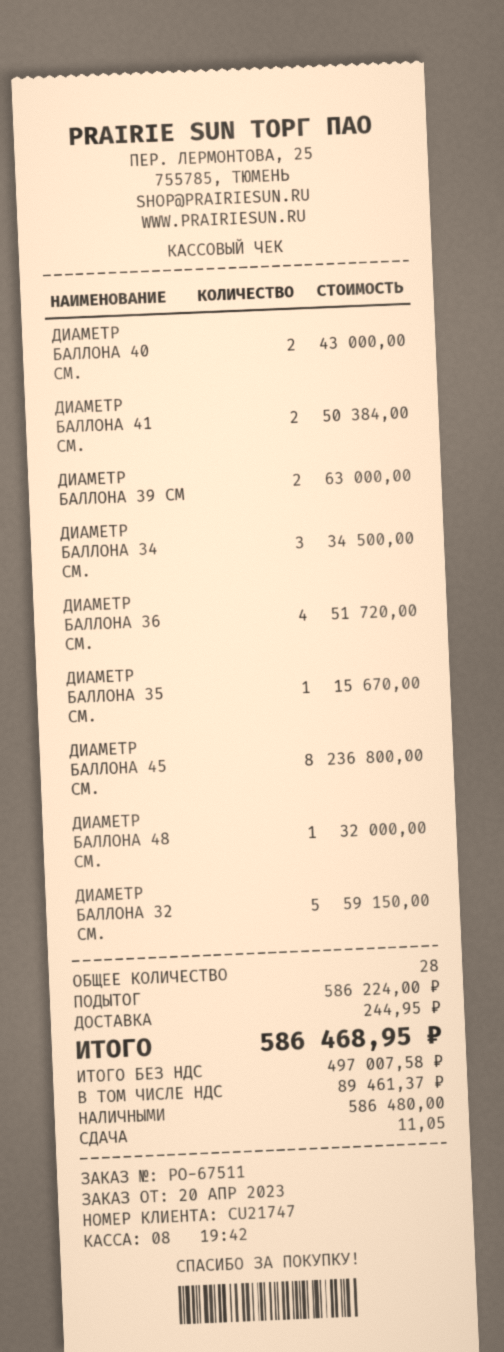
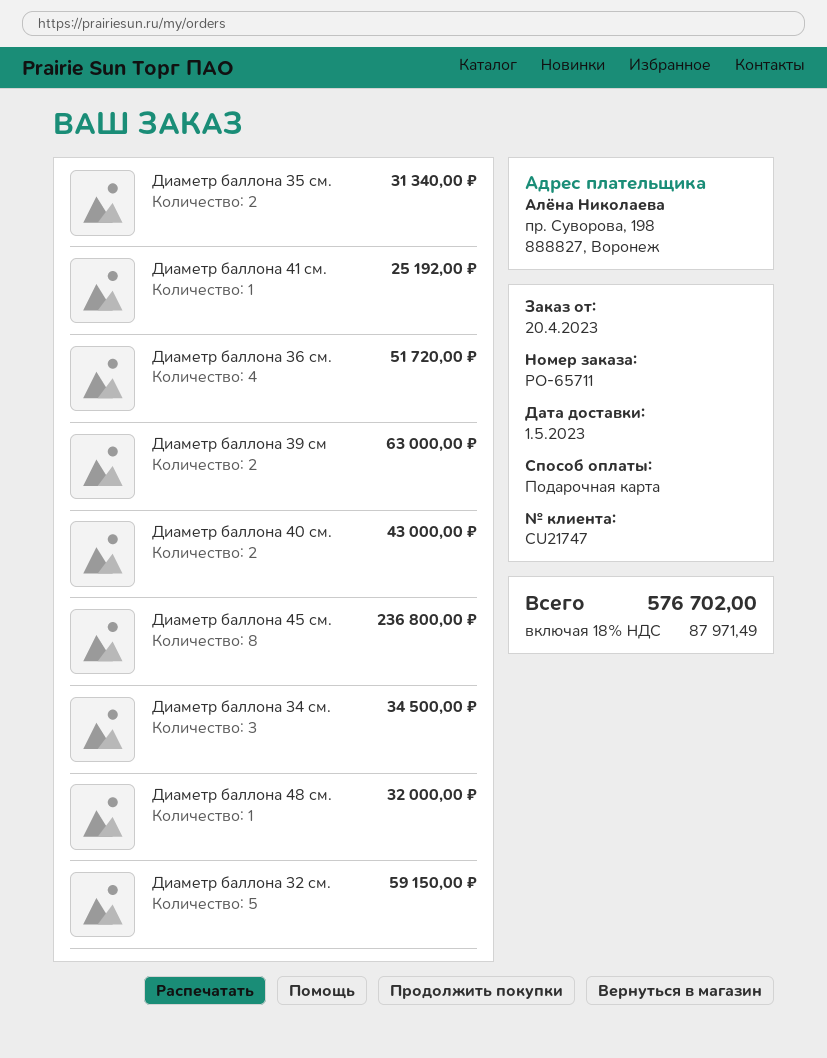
order number: PO-67511 -> PO-65711
payment method: cash -> gift card
ДИАМЕТР БАЛЛОНА 41 СМ.: 2 for 50384.00 -> 1 for 25192.00
ДИАМЕТР БАЛЛОНА 35 СМ.: 1 for 15670.00 -> 2 for 31340.00
shipping: 244.95 -> none
tax: 89461.37 -> 87971.49
total: 586468.95 -> 576702.00

